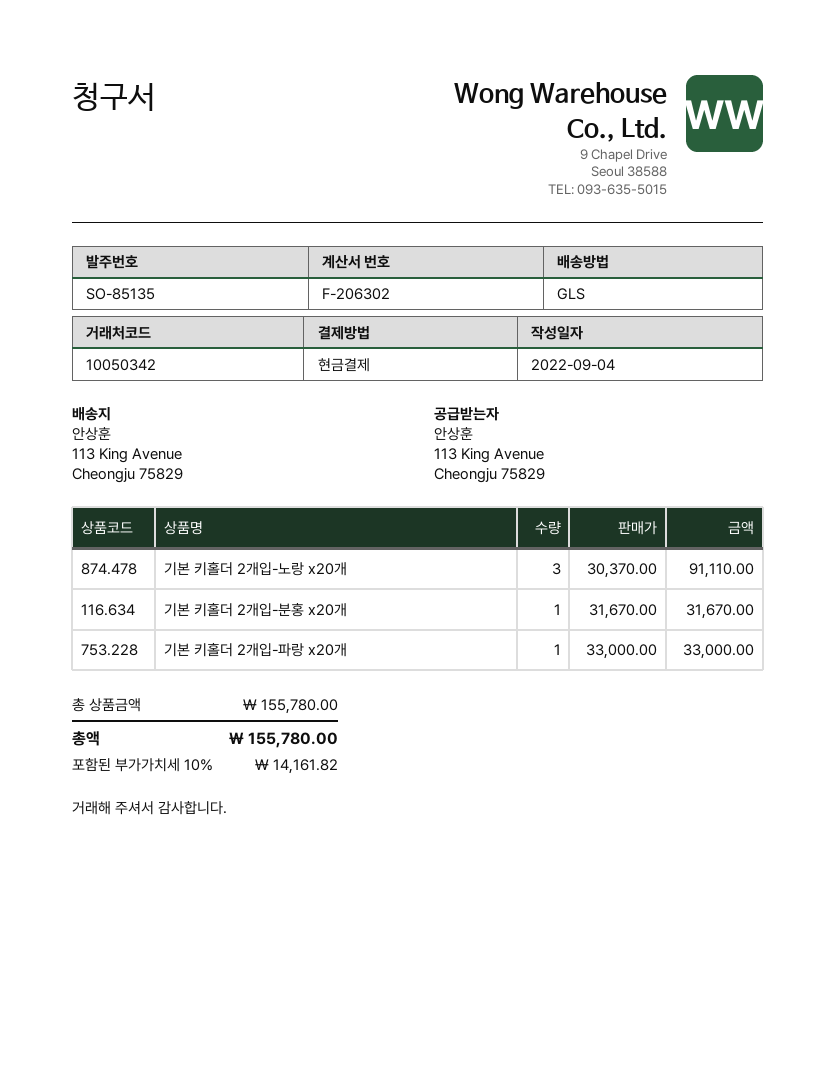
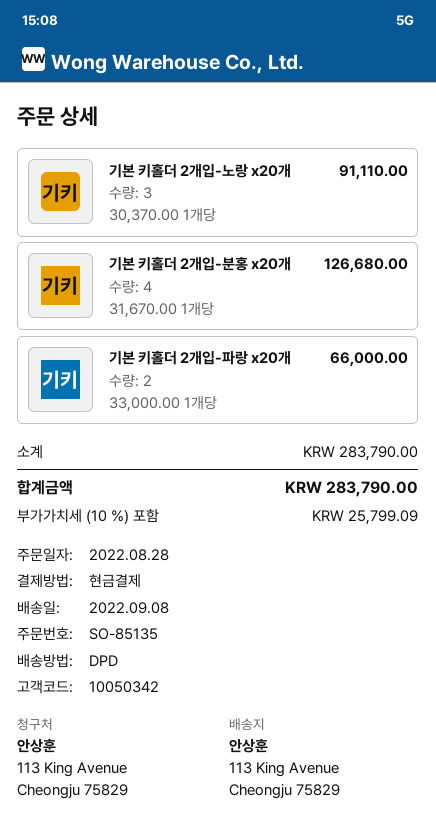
shipping method: GLS -> DPD
기본 키홀더 2개입-분홍 x20개: 1 x 31670.00 = 31670.00 -> 4 x 31670.00 = 126680.00
기본 키홀더 2개입-파랑 x20개: 1 x 33000.00 = 33000.00 -> 2 x 33000.00 = 66000.00
subtotal: 155780.00 -> 283790.00
tax: 10% = 14161.82 -> 10% = 25799.09
total: 155780.00 -> 283790.00

